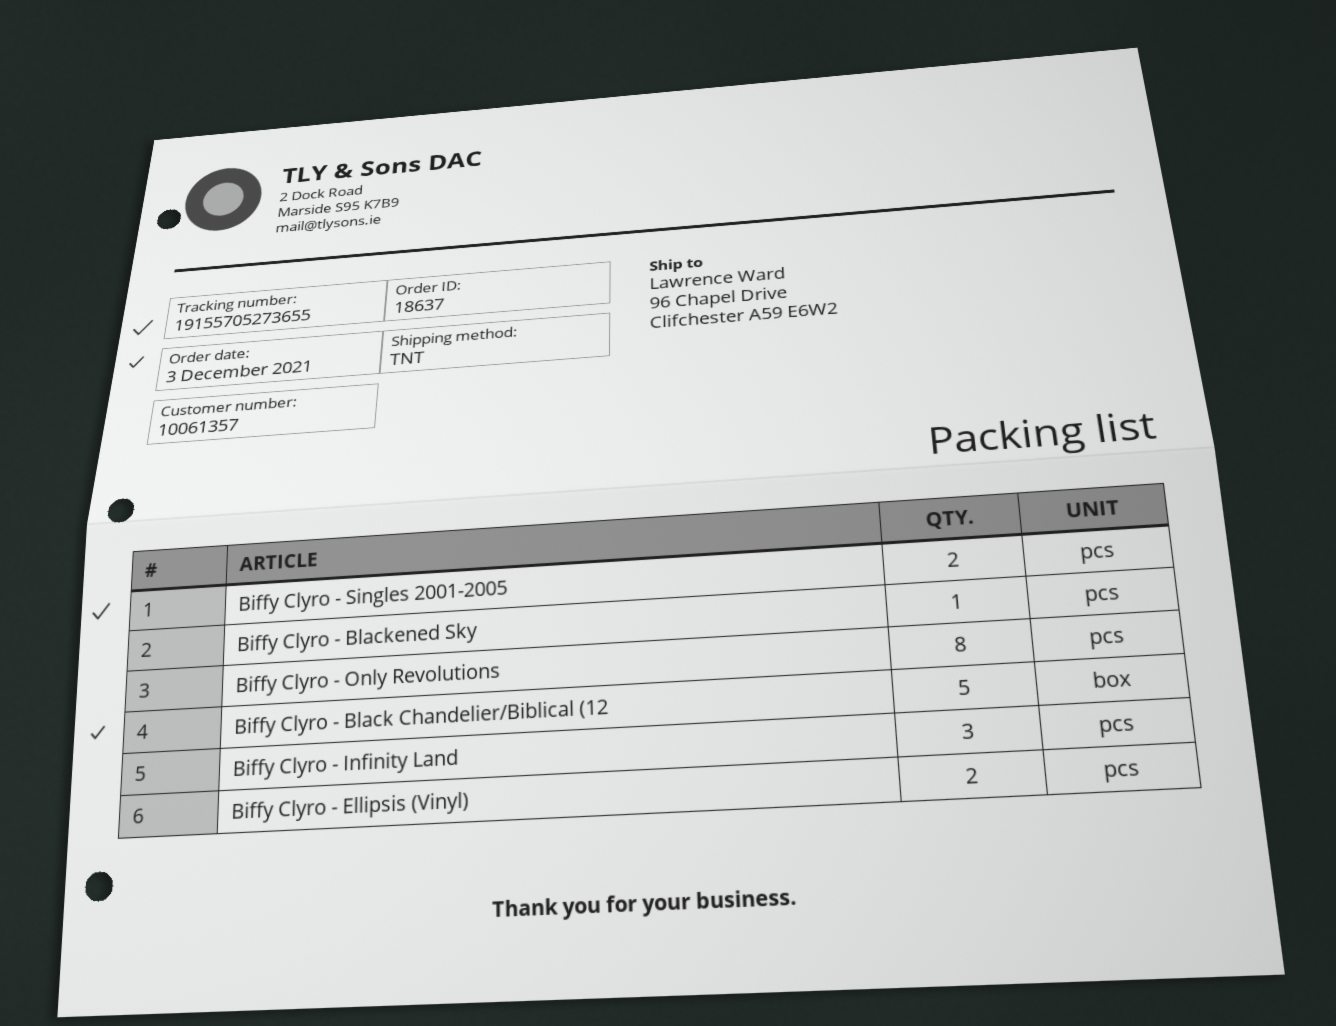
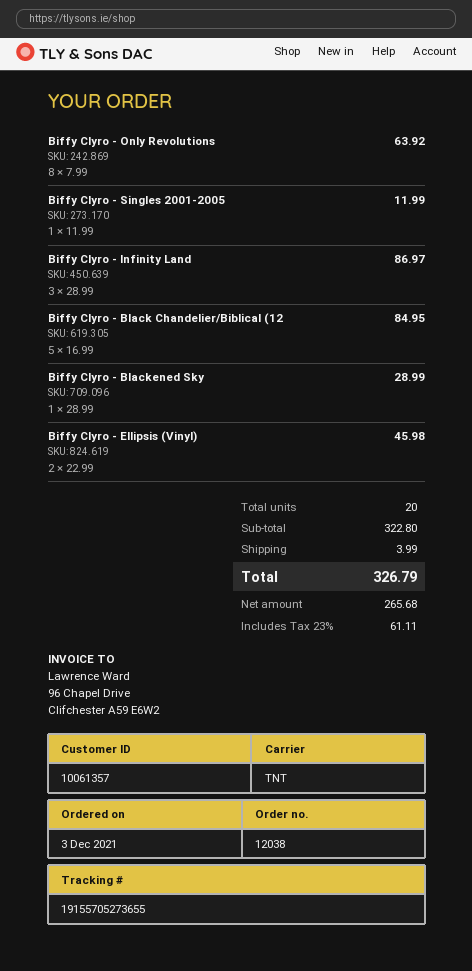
order number: 18637 -> 12038
Biffy Clyro - Singles 2001-2005: 2 -> 1

